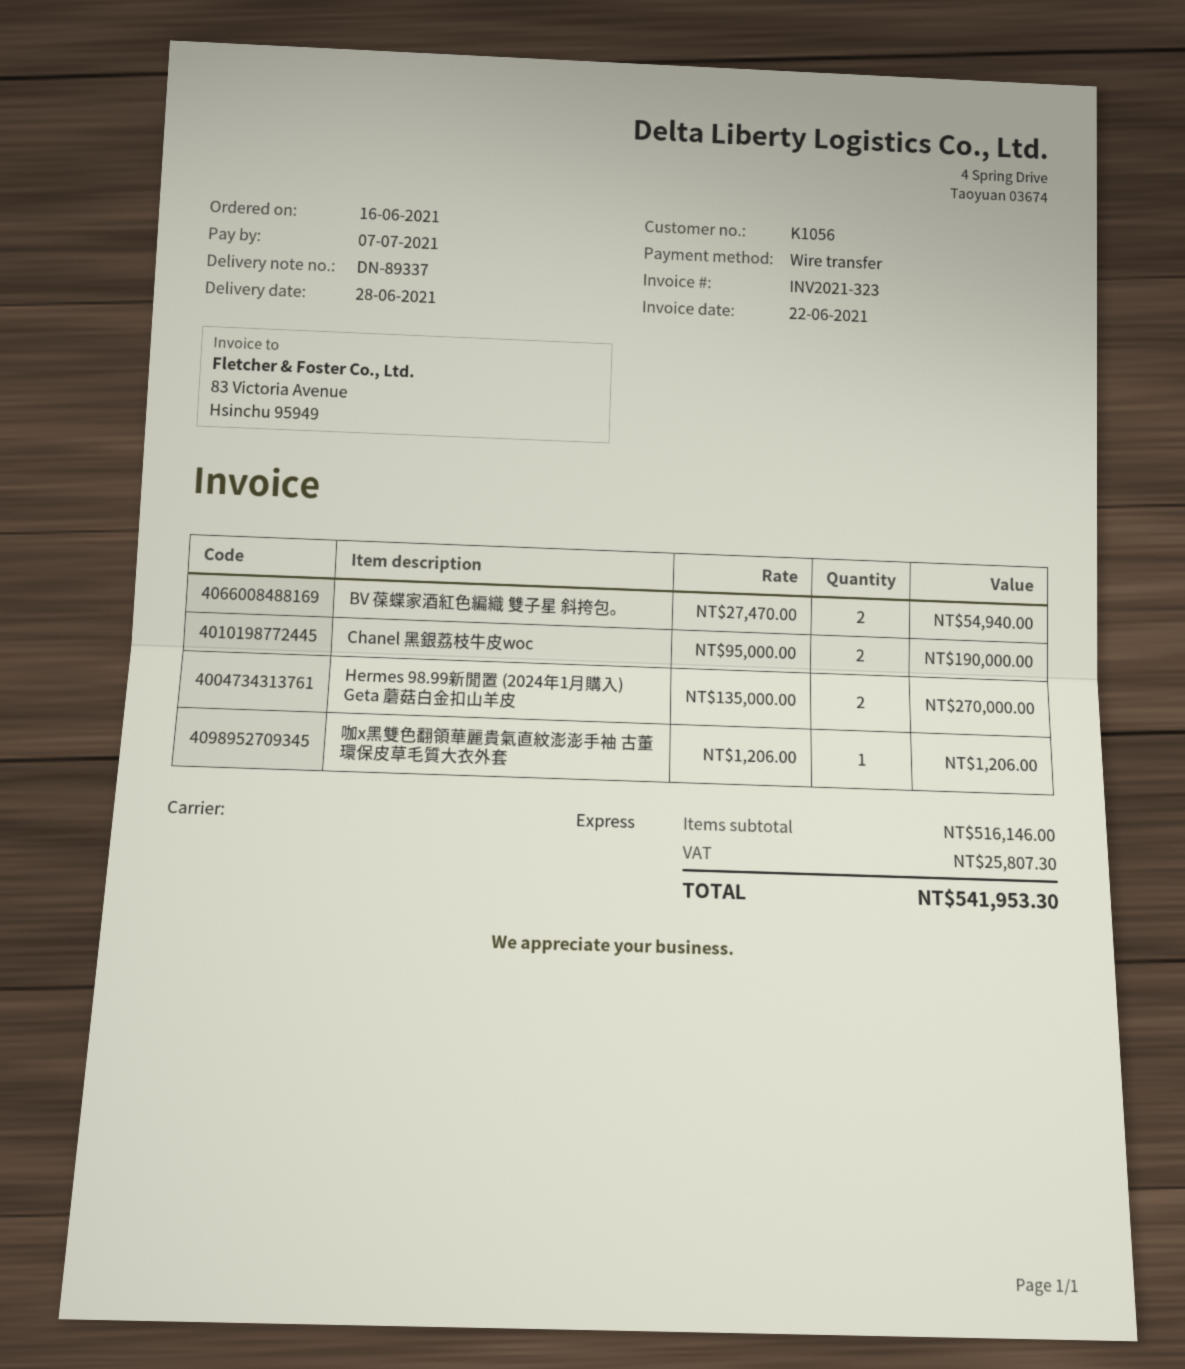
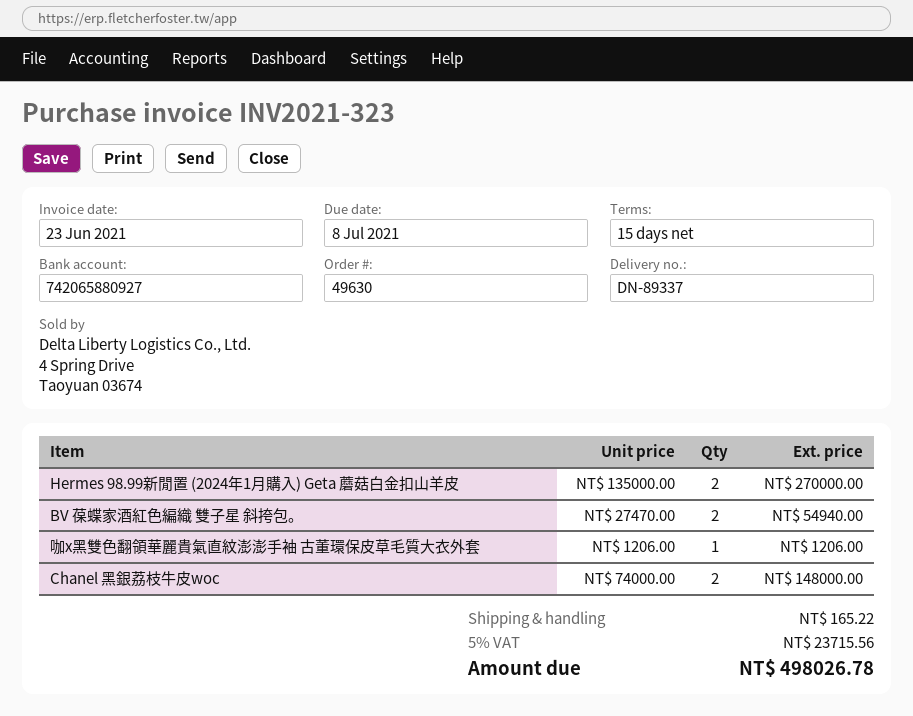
invoice date: 2021-06-22 -> 2021-06-23
due date: 2021-07-07 -> 2021-07-08
Chanel 黑銀荔枝牛皮woc: 2 x 95000.00 = 190000.00 -> 2 x 74000.00 = 148000.00
shipping: none -> 165.22
tax: 25807.30 -> 23715.56
total: 541953.30 -> 498026.78

